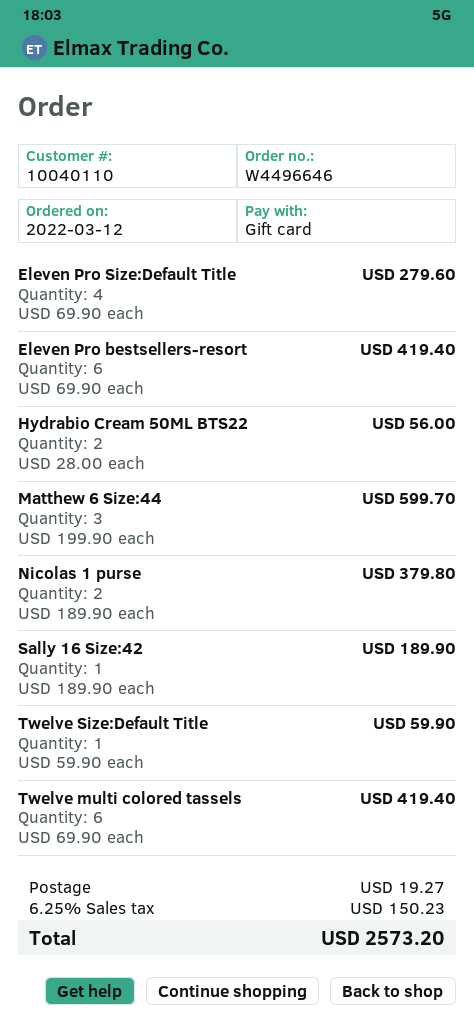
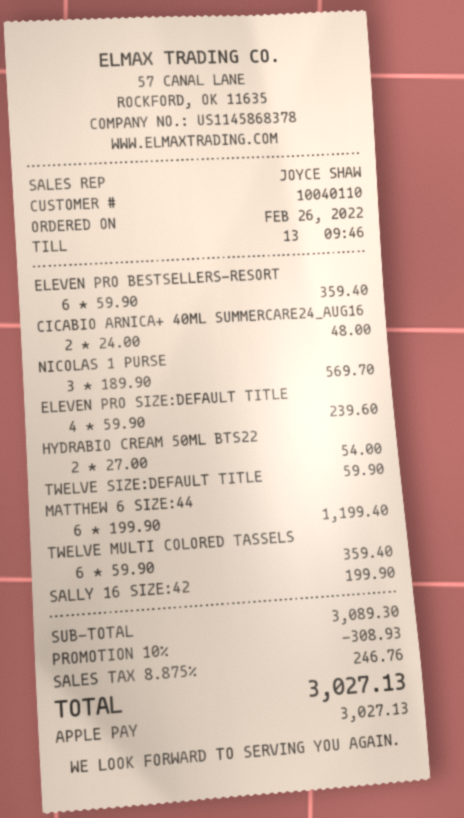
order date: 2022-03-12 -> 2022-02-26
payment method: gift card -> Apple Pay
Eleven Pro Size:Default Title: 4 x 69.90 = 279.60 -> 4 x 59.90 = 239.60
Eleven Pro bestsellers-resort: 6 x 69.90 = 419.40 -> 6 x 59.90 = 359.40
Hydrabio Cream 50ML BTS22: 2 x 28.00 = 56.00 -> 2 x 27.00 = 54.00
Matthew 6 Size:44: 3 x 199.90 = 599.70 -> 6 x 199.90 = 1199.40
Nicolas 1 purse: 2 x 189.90 = 379.80 -> 3 x 189.90 = 569.70
Sally 16 Size:42: 1 x 189.90 = 189.90 -> 1 x 199.90 = 199.90
Twelve multi colored tassels: 6 x 69.90 = 419.40 -> 6 x 59.90 = 359.40
CICABIO ARNICA+ 40ML SUMMERCARE24_AUG16: none -> 2 x 24.00 = 48.00
discount: none -> 10% = 308.93
shipping: 19.27 -> none
tax: 6.25% = 150.23 -> 8.875% = 246.76
total: 2573.20 -> 3027.13

